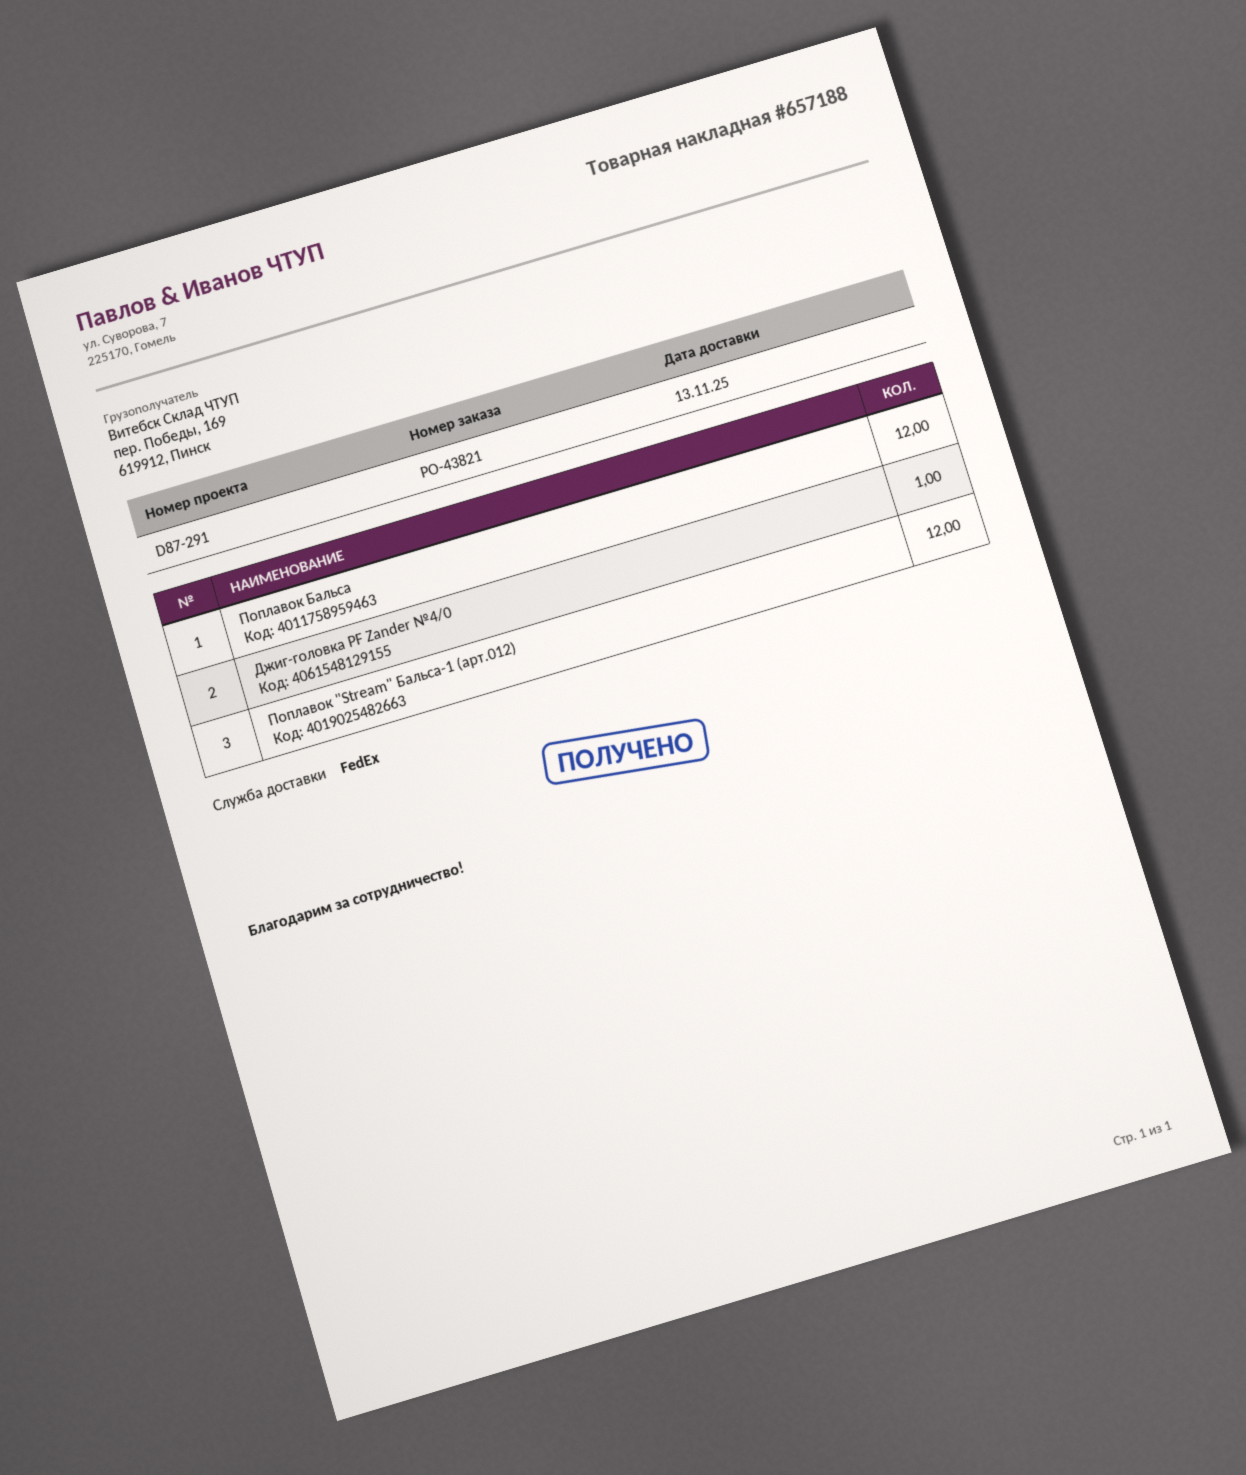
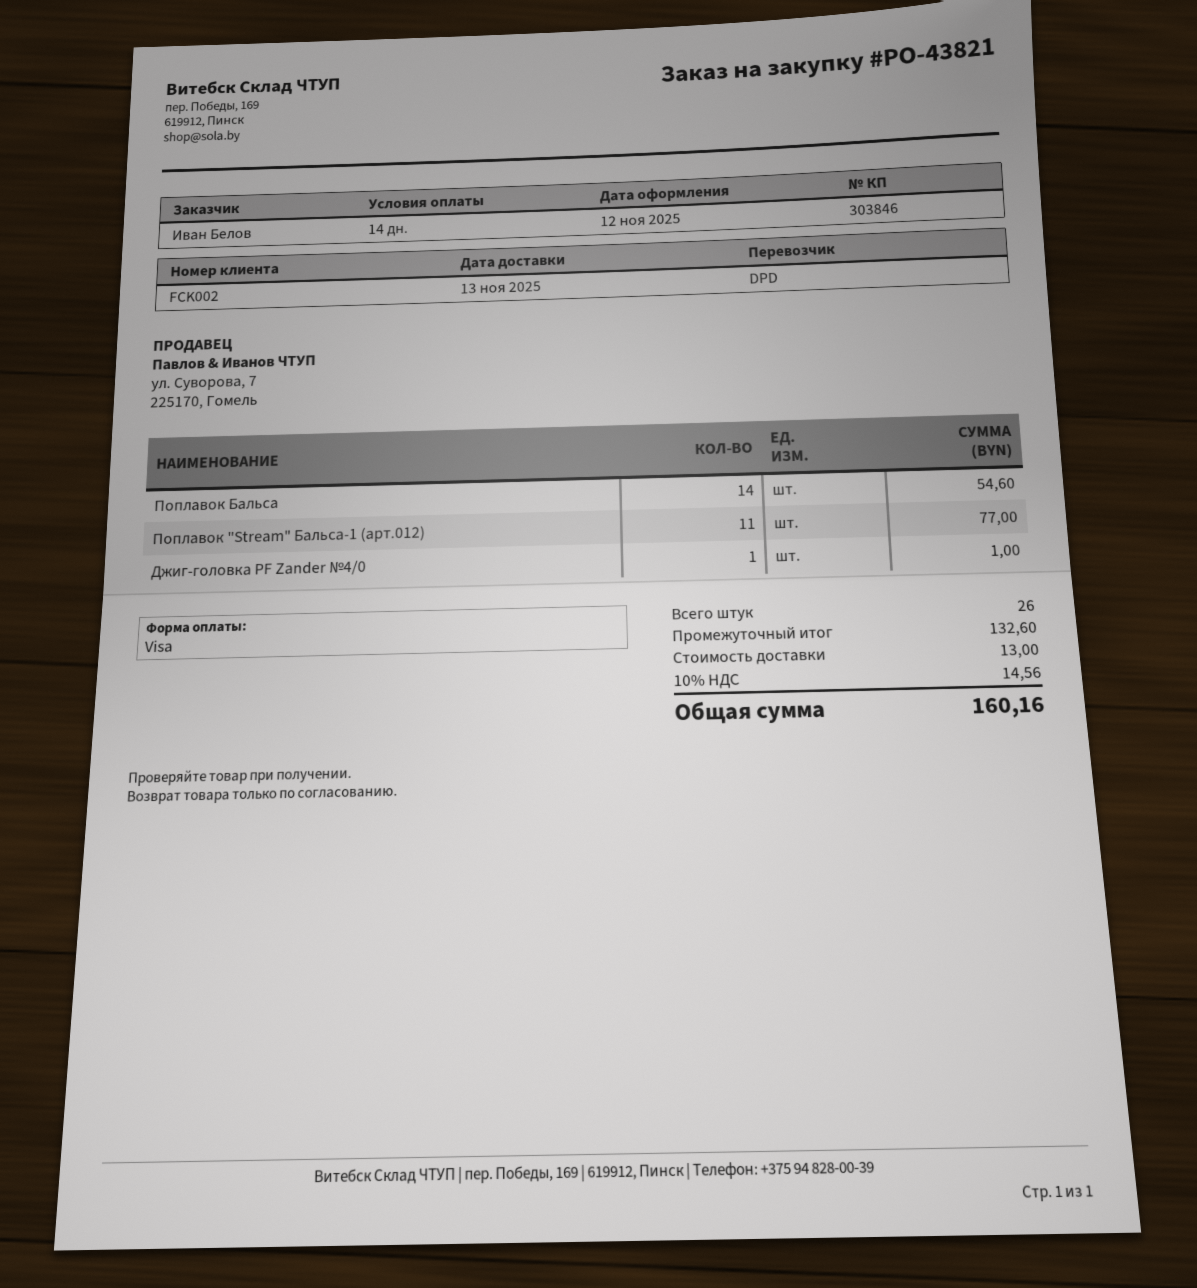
shipping method: FedEx -> DPD
Поплавок Бальса: 12 -> 14
Поплавок "Stream" Бальса-1 (арт.012): 12 -> 11

